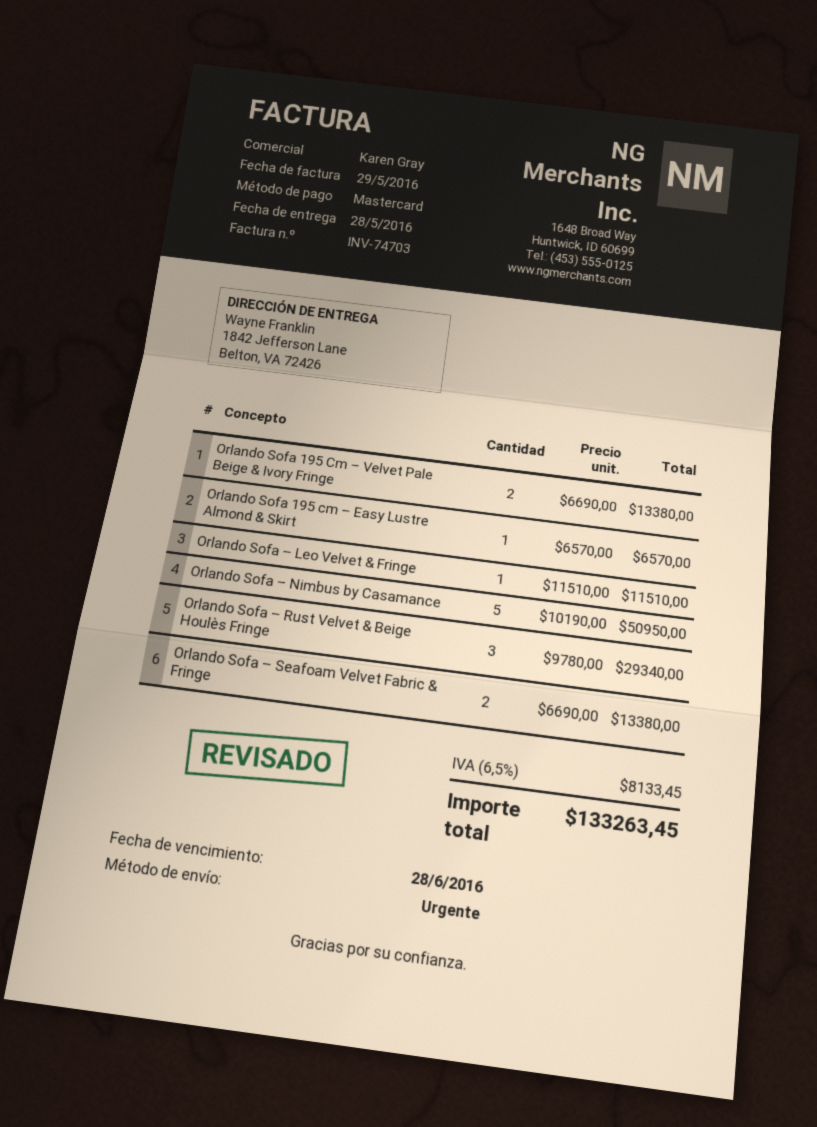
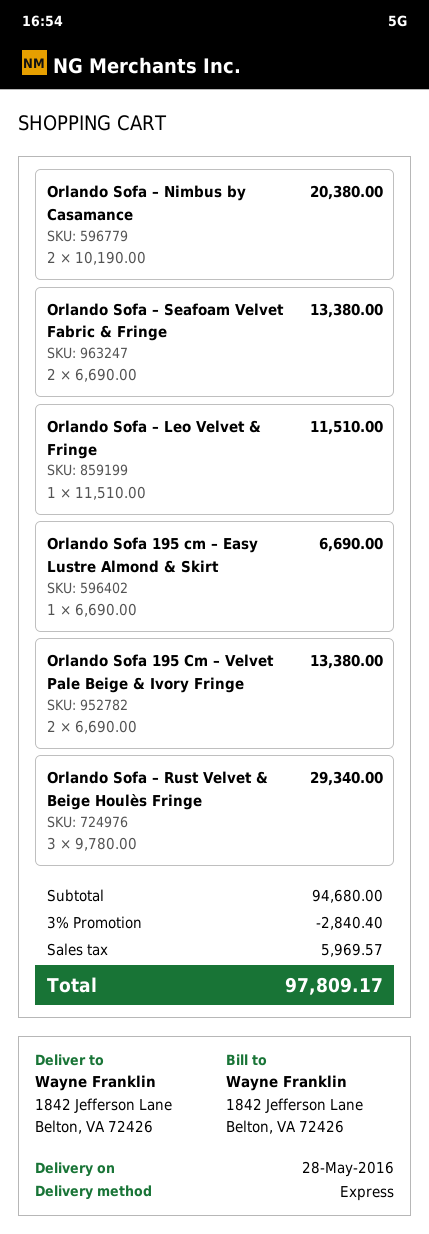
Orlando Sofa 195 cm – Easy Lustre Almond & Skirt: 1 x 6570.00 = 6570.00 -> 1 x 6690.00 = 6690.00
Orlando Sofa – Nimbus by Casamance: 5 x 10190.00 = 50950.00 -> 2 x 10190.00 = 20380.00
discount: none -> 3% = 2840.40
tax: 8133.45 -> 5969.57
total: 133263.45 -> 97809.17

